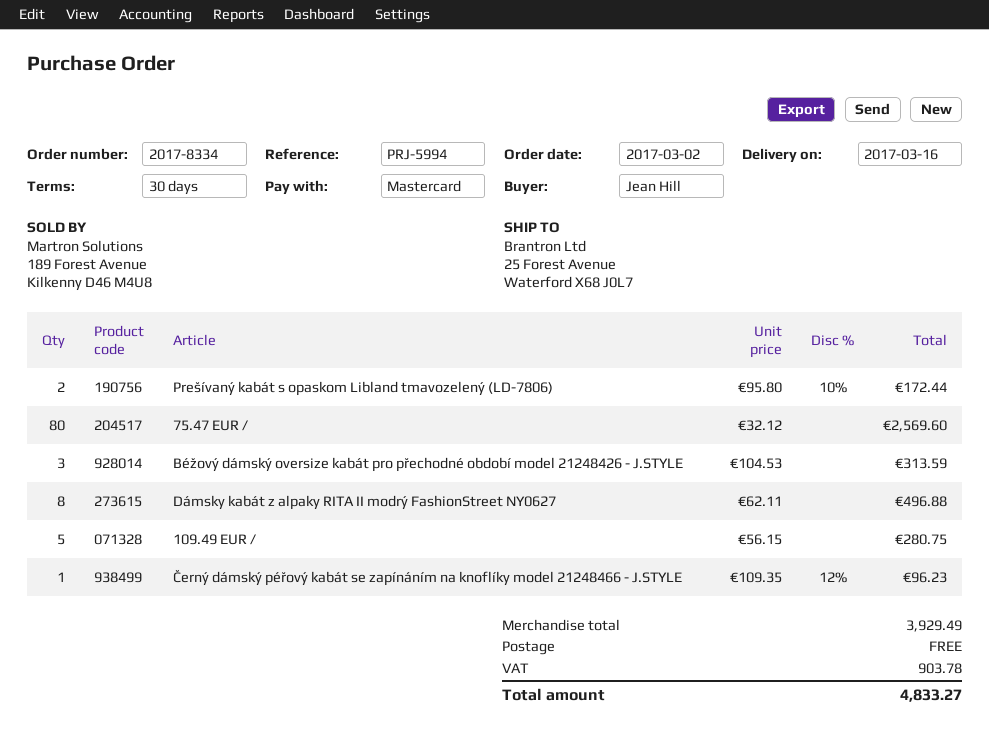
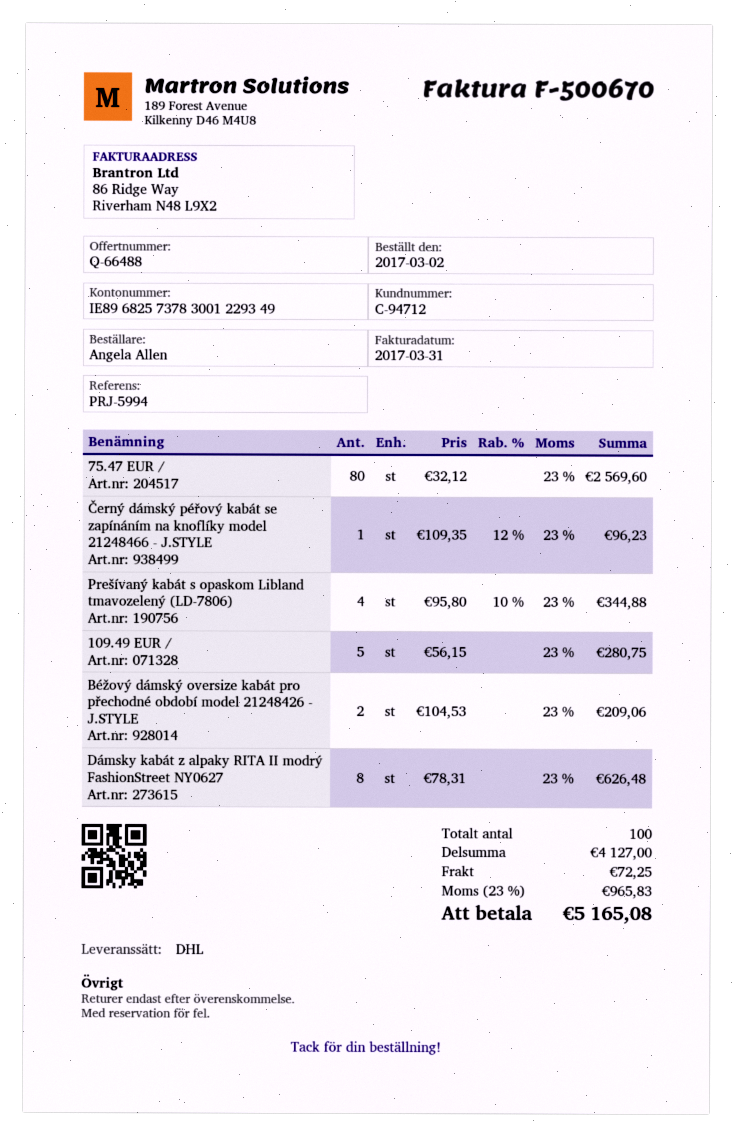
ordered by: Jean Hill -> Angela Allen
Prešívaný kabát s opaskom Libland tmavozelený (LD-7806): 2 x 95.80 - 10% = 172.44 -> 4 x 95.80 - 10% = 344.88
Béžový dámský oversize kabát pro přechodné období model 21248426 - J.STYLE: 3 x 104.53 = 313.59 -> 2 x 104.53 = 209.06
Dámsky kabát z alpaky RITA II modrý FashionStreet NY0627: 8 x 62.11 = 496.88 -> 8 x 78.31 = 626.48
subtotal: 3929.49 -> 4127.00
shipping: 0.00 -> 72.25
tax: 903.78 -> 965.83
total: 4833.27 -> 5165.08

